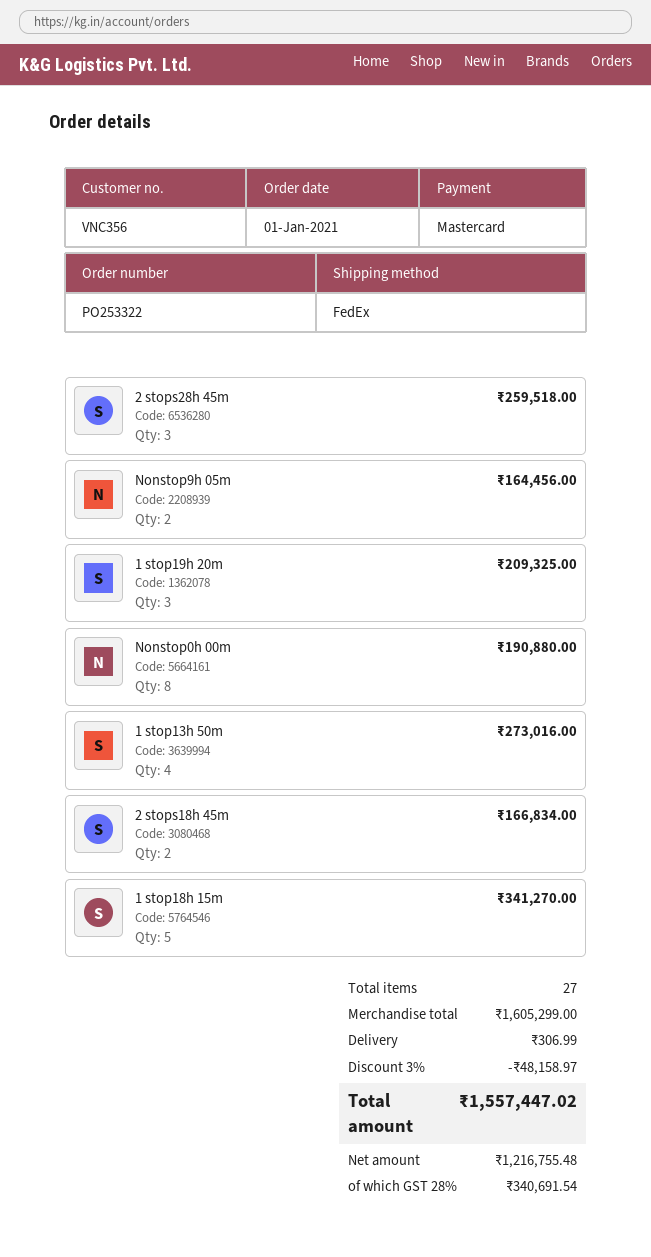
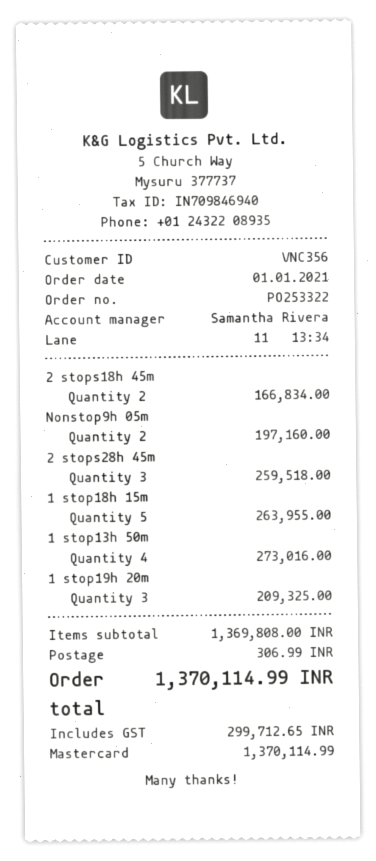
Nonstop9h 05m: 2 for 164456.00 -> 2 for 197160.00
Nonstop0h 00m: 8 for 190880.00 -> none
1 stop18h 15m: 5 for 341270.00 -> 5 for 263955.00
subtotal: 1605299.00 -> 1369808.00
discount: 3% = 48158.97 -> none
tax: 340691.54 -> 299712.65
total: 1557447.02 -> 1370114.99

